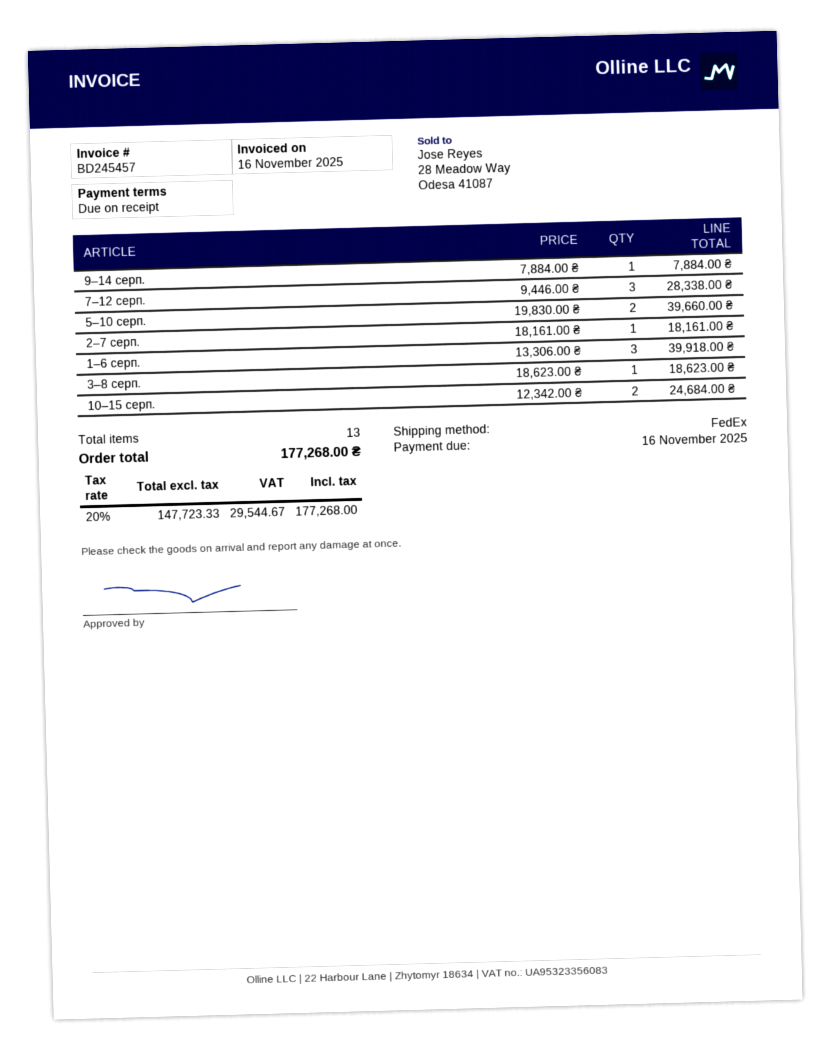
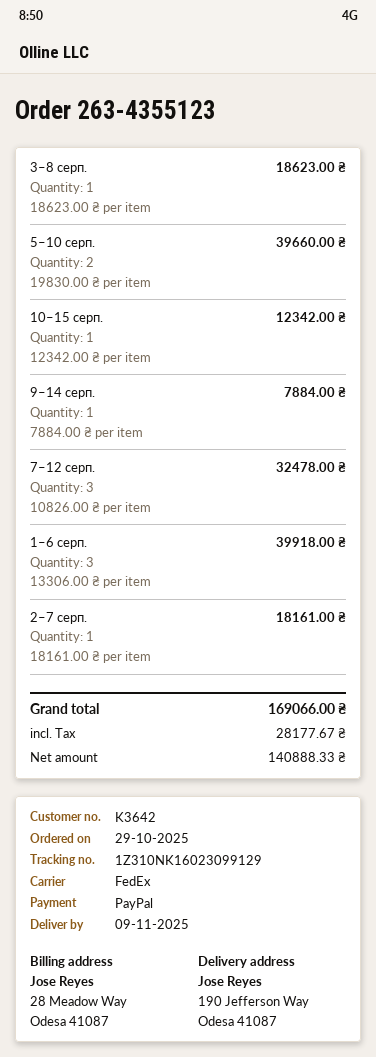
7–12 серп.: 3 x 9446.00 = 28338.00 -> 3 x 10826.00 = 32478.00
10–15 серп.: 2 x 12342.00 = 24684.00 -> 1 x 12342.00 = 12342.00
net: 147723.33 -> 140888.33
tax: 29544.67 -> 28177.67
total: 177268.00 -> 169066.00

